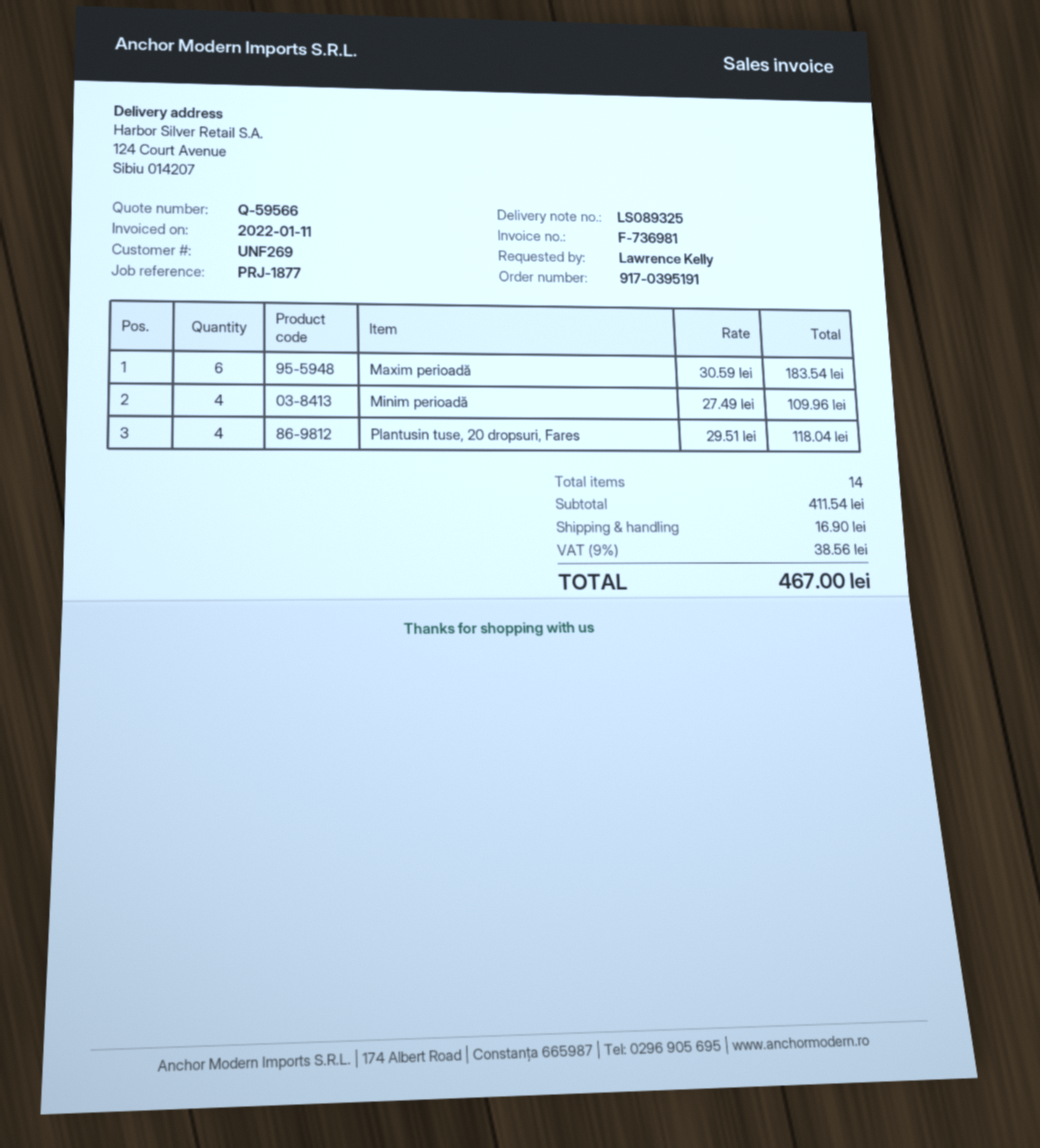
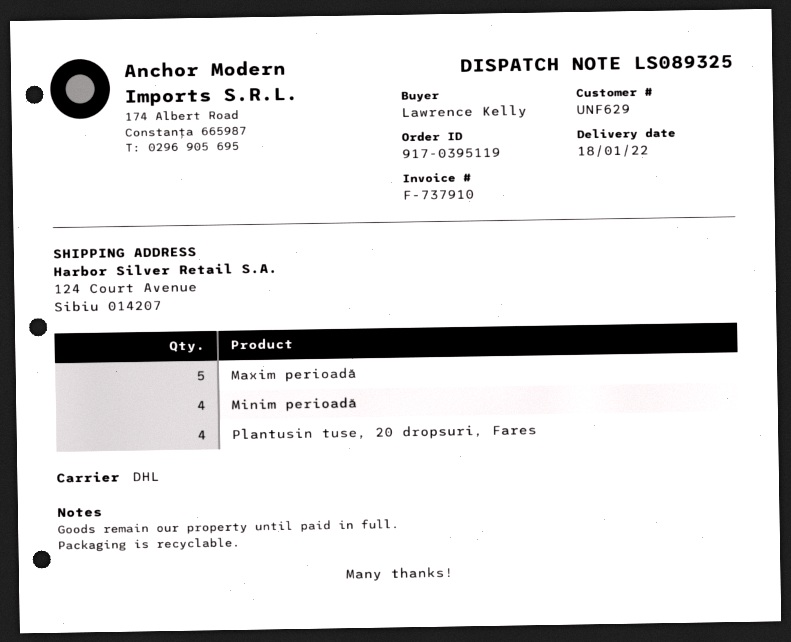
order number: 917-0395191 -> 917-0395119
invoice number: F-736981 -> F-737910
customer number: UNF269 -> UNF629
Maxim perioadă: 6 -> 5

